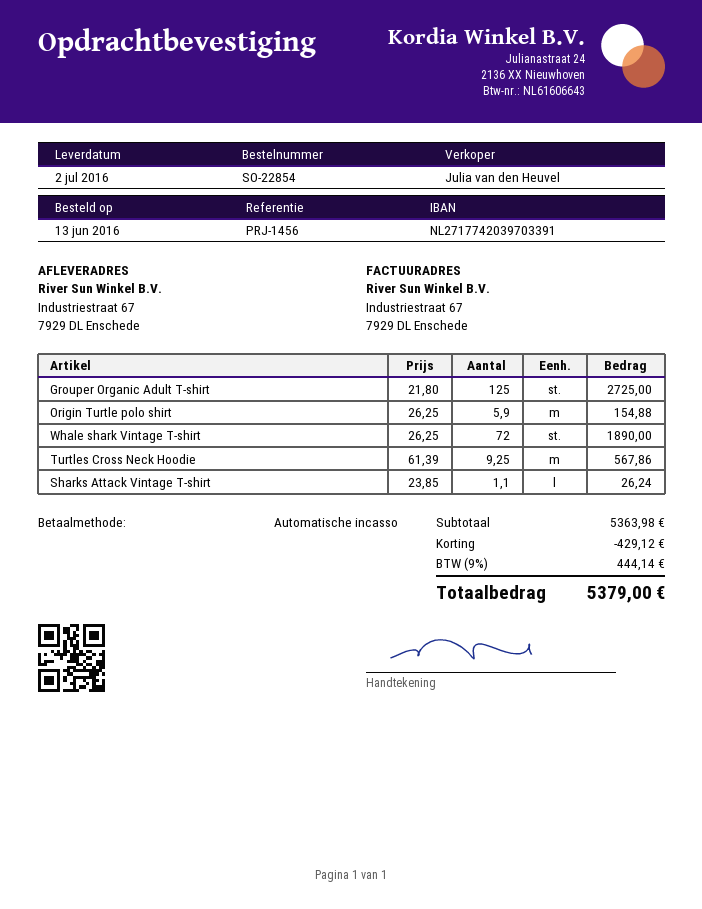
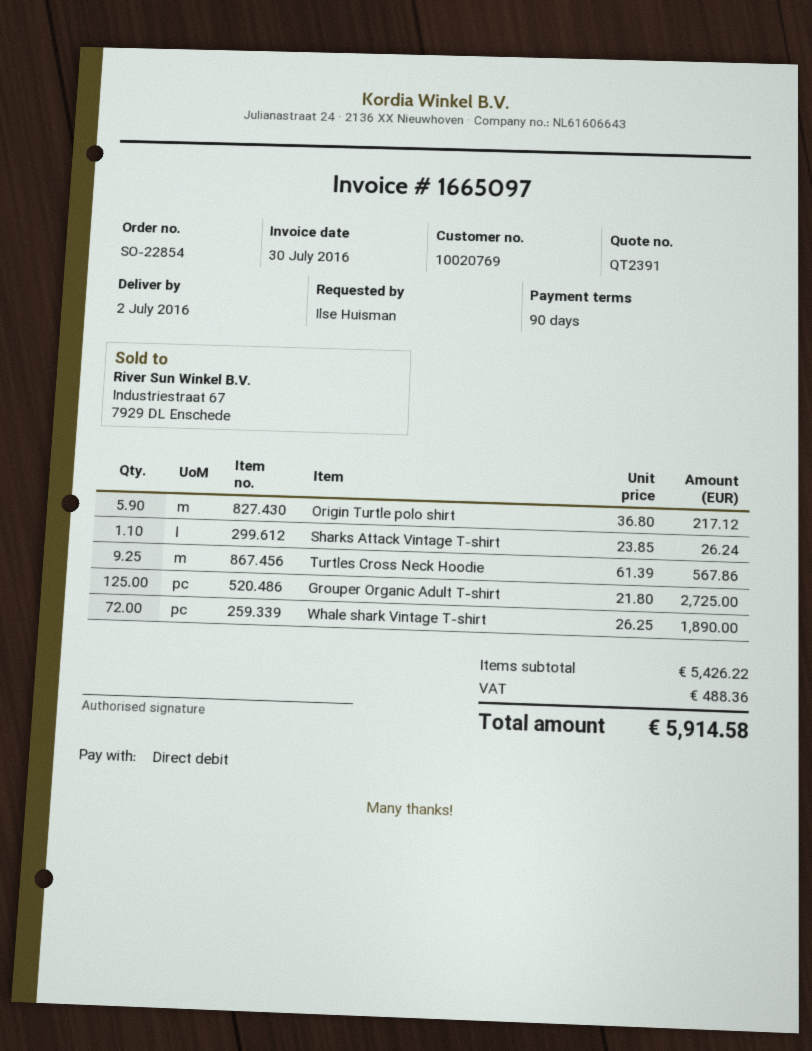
Origin Turtle polo shirt: 5.9 x 26.25 = 154.88 -> 5.9 x 36.80 = 217.12
subtotal: 5363.98 -> 5426.22
discount: 429.12 -> none
tax: 444.14 -> 488.36
total: 5379.00 -> 5914.58

